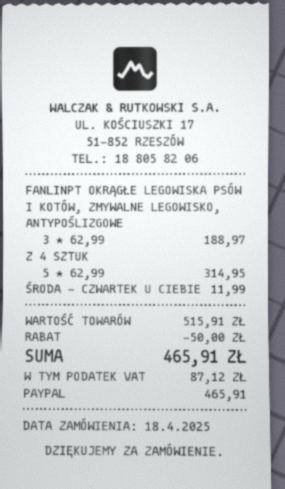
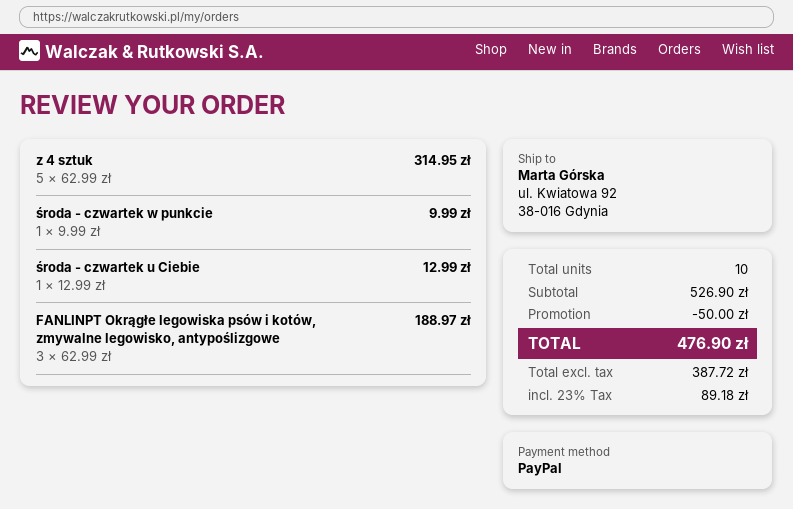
ŚRODA - CZWARTEK U CIEBIE: 1 x 11.99 = 11.99 -> 1 x 12.99 = 12.99
środa - czwartek w punkcie: none -> 1 x 9.99 = 9.99
subtotal: 515.91 -> 526.90
tax: 87.12 -> 89.18
total: 465.91 -> 476.90

